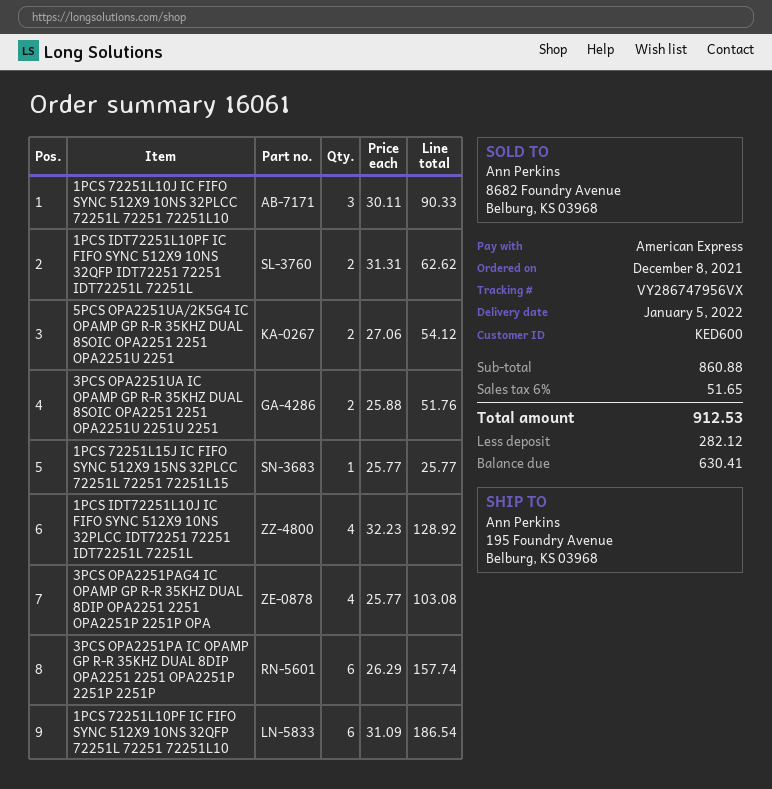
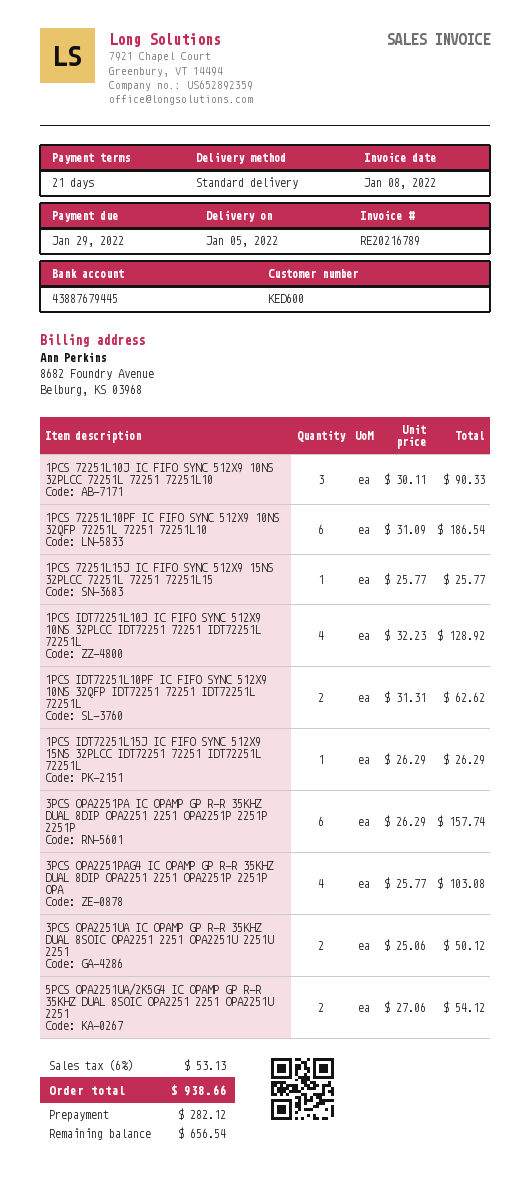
3PCS OPA2251UA IC OPAMP GP R-R 35KHZ DUAL 8SOIC OPA2251 2251 OPA2251U 2251U 2251: 2 x 25.88 = 51.76 -> 2 x 25.06 = 50.12
1PCS IDT72251L15J IC FIFO SYNC 512X9 15NS 32PLCC IDT72251 72251 IDT72251L 72251L: none -> 1 x 26.29 = 26.29
tax: 6% = 51.65 -> 6% = 53.13
total: 912.53 -> 938.66
balance: 630.41 -> 656.54

